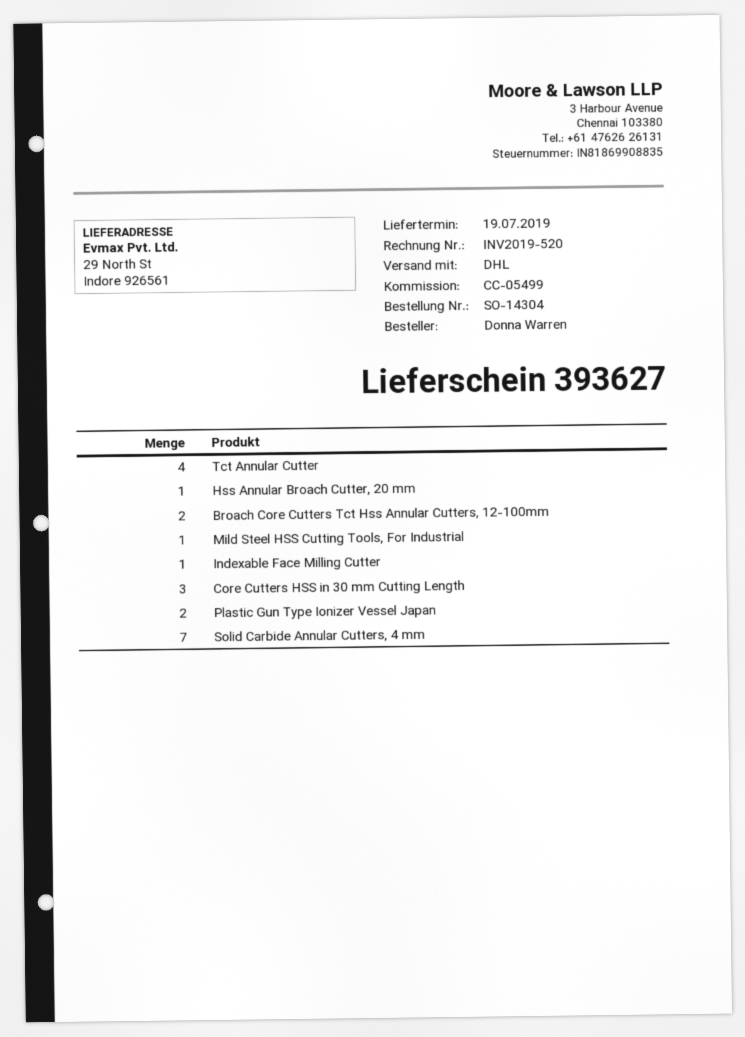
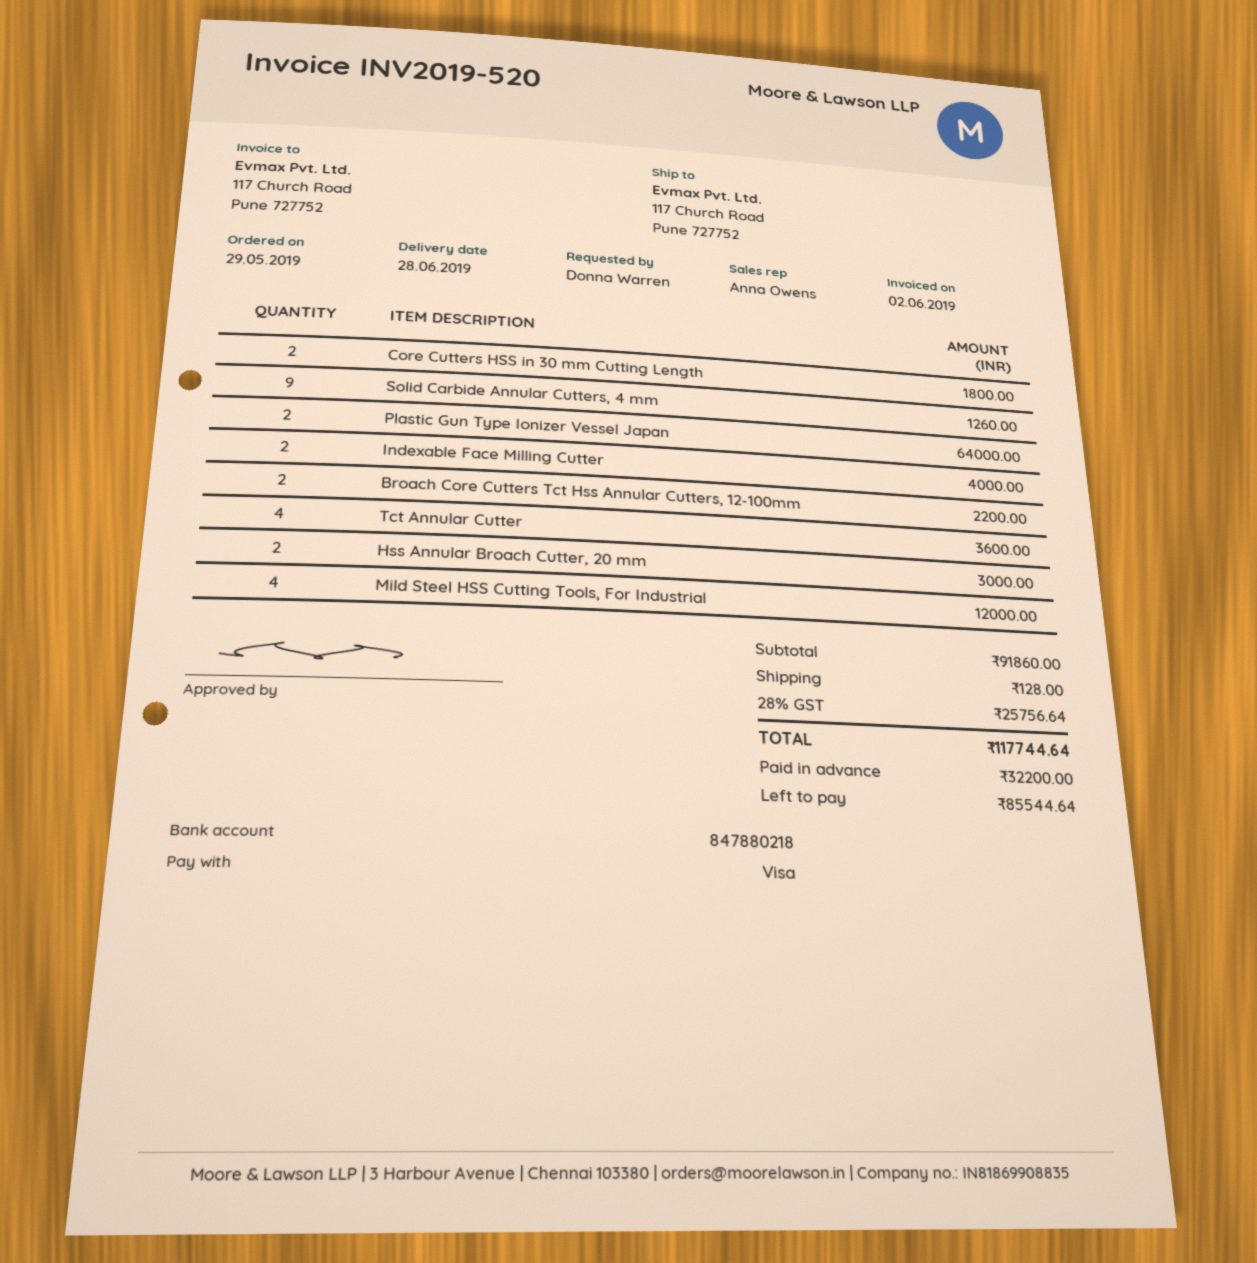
delivery date: 2019-07-19 -> 2019-06-28
ship to: 29 North St, Indore 926561 -> 117 Church Road, Pune 727752
Hss Annular Broach Cutter, 20 mm: 1 -> 2
Mild Steel HSS Cutting Tools, For Industrial: 1 -> 4
Indexable Face Milling Cutter: 1 -> 2
Core Cutters HSS in 30 mm Cutting Length: 3 -> 2
Solid Carbide Annular Cutters, 4 mm: 7 -> 9

